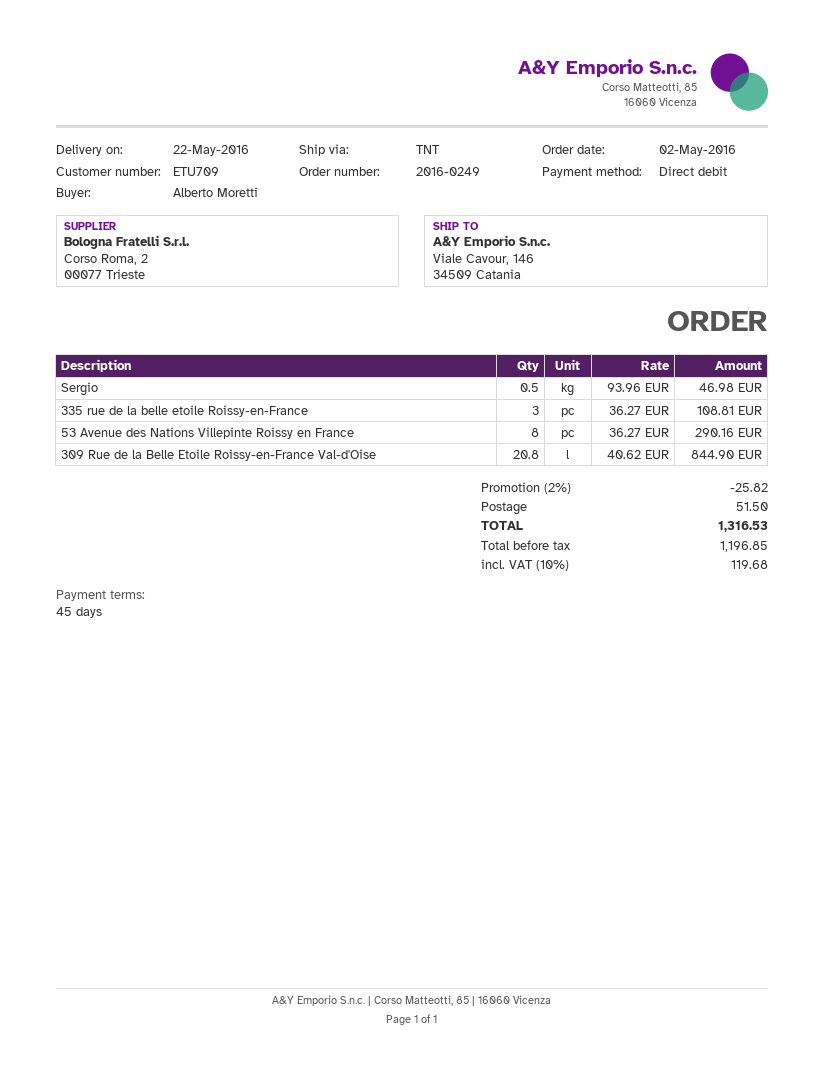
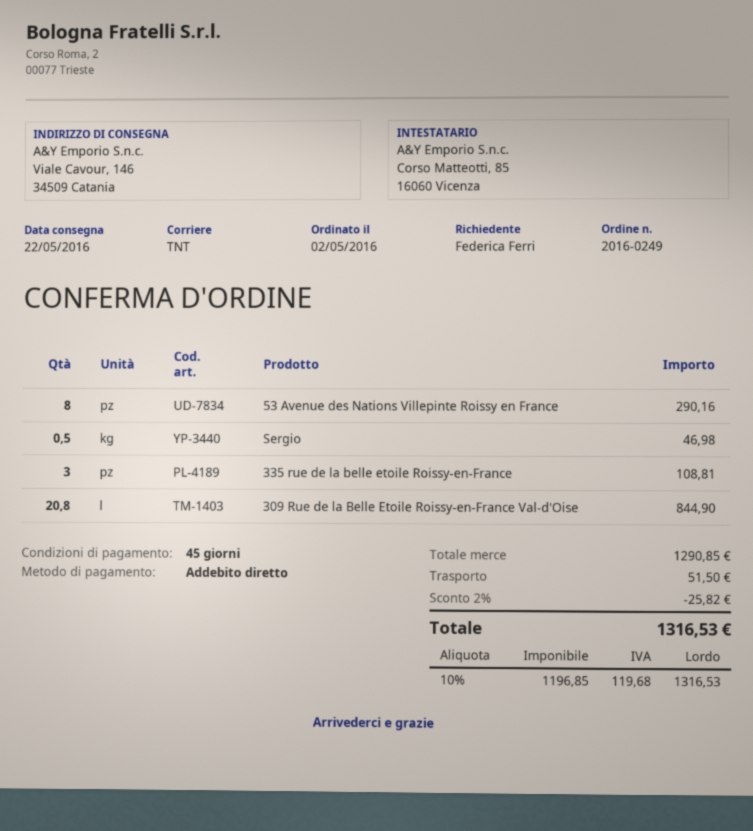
ordered by: Alberto Moretti -> Federica Ferri

